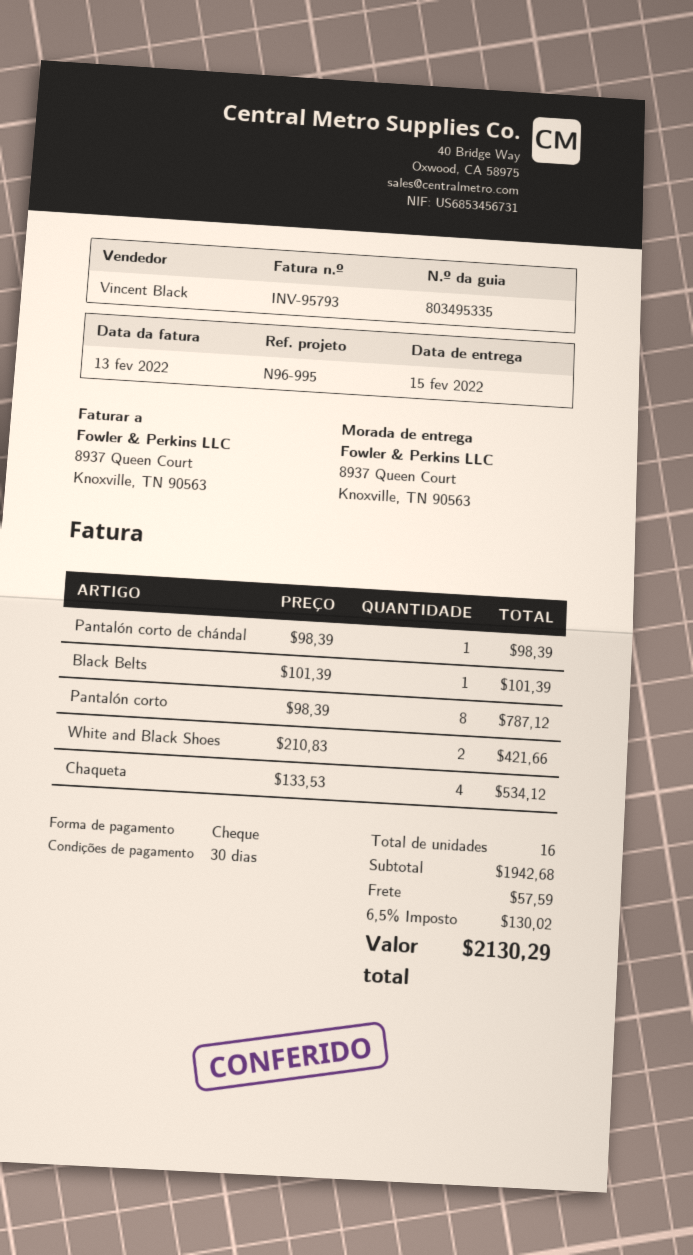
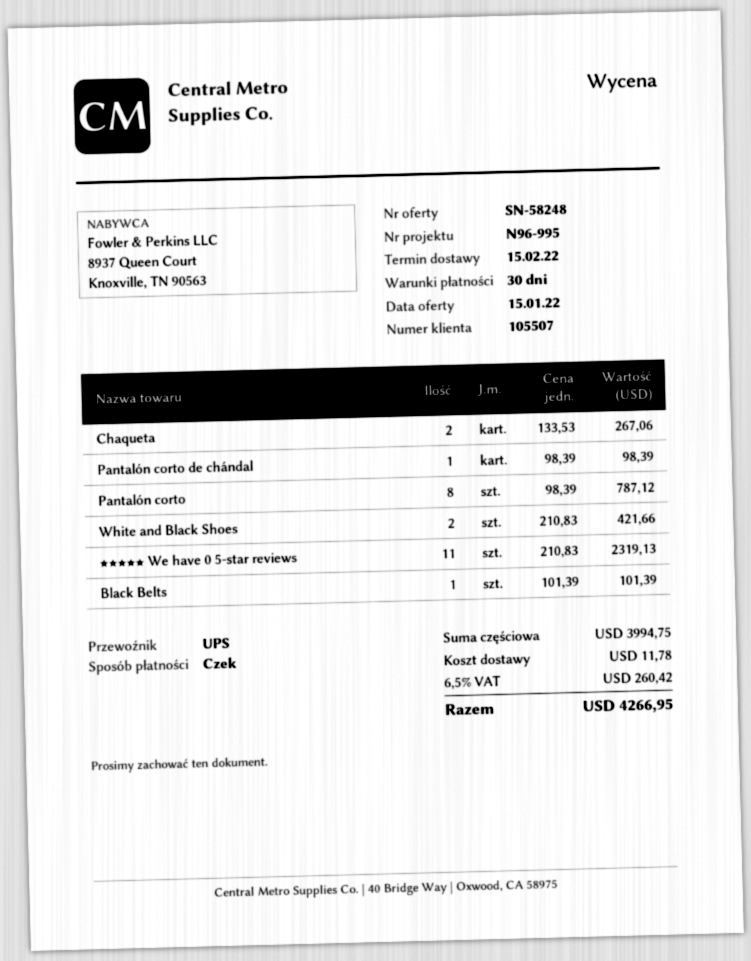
Chaqueta: 4 x 133.53 = 534.12 -> 2 x 133.53 = 267.06
★★★★★ We have 0 5-star reviews: none -> 11 x 210.83 = 2319.13
subtotal: 1942.68 -> 3994.75
shipping: 57.59 -> 11.78
tax: 6.5% = 130.02 -> 6.5% = 260.42
total: 2130.29 -> 4266.95

